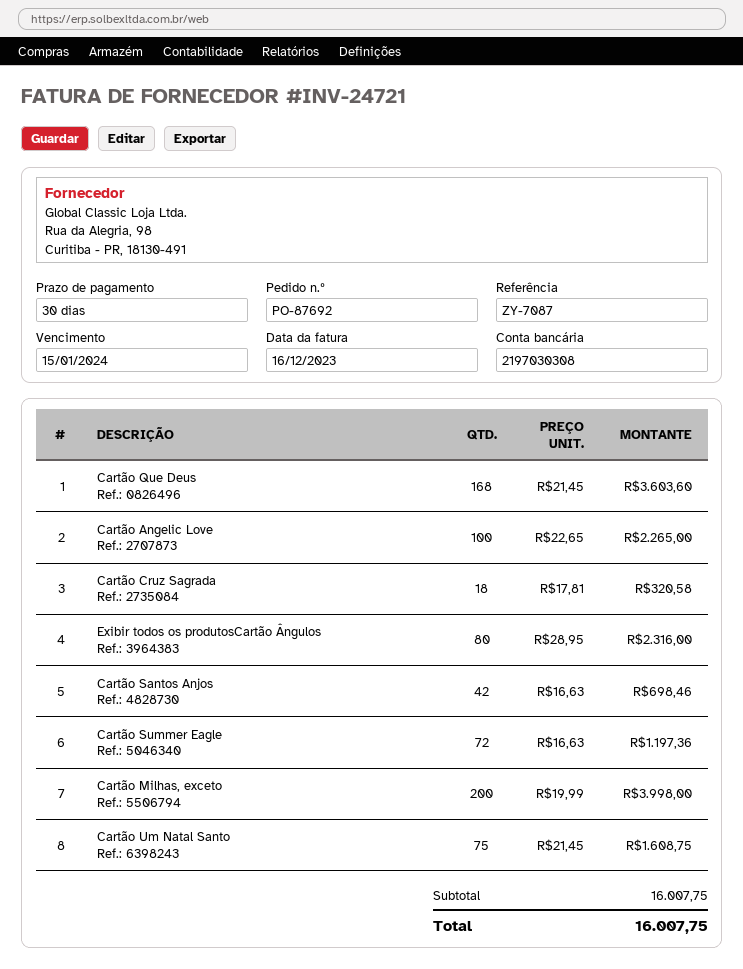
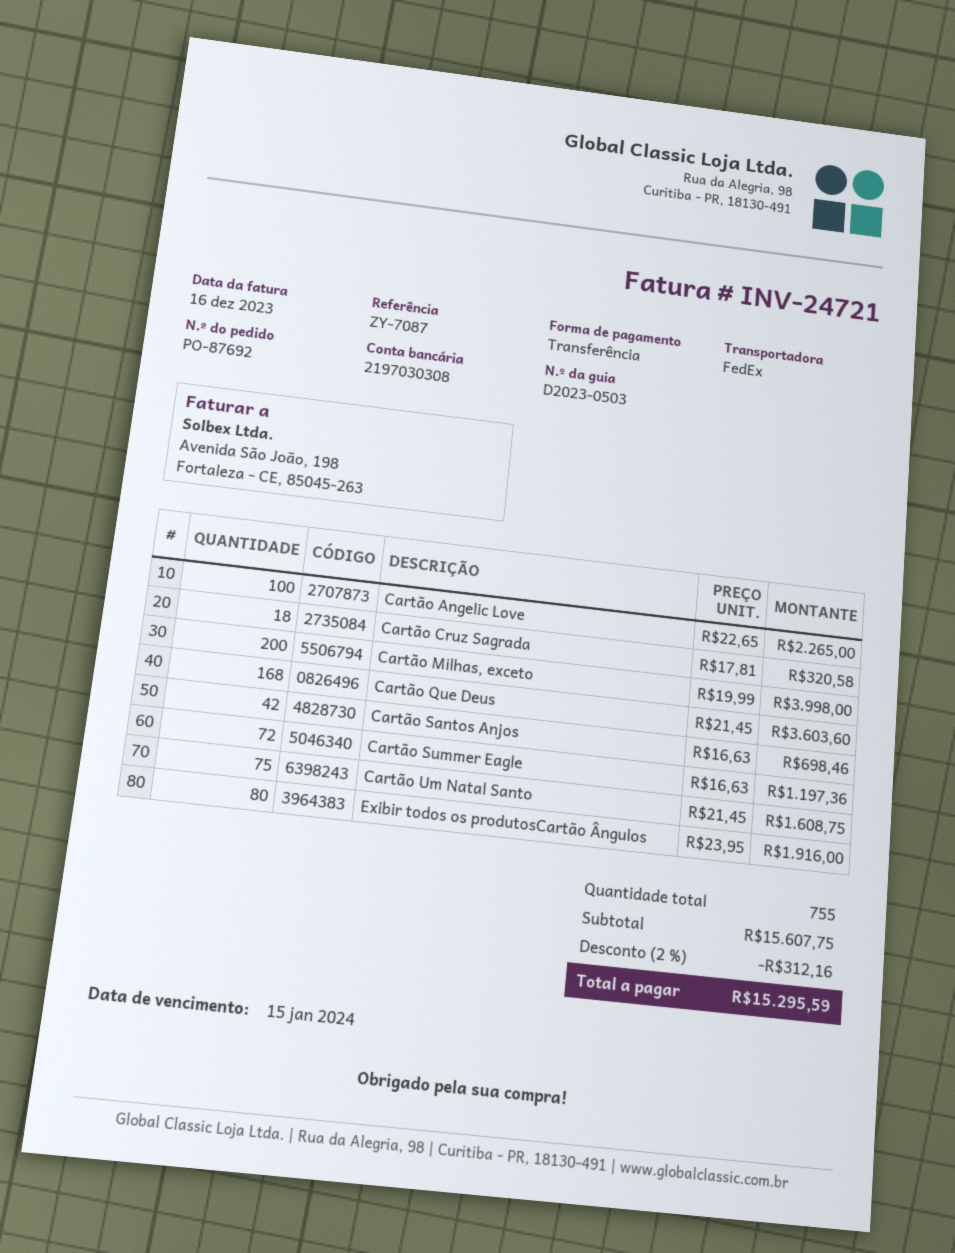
Exibir todos os produtosCartão Ângulos: 80 x 28.95 = 2316.00 -> 80 x 23.95 = 1916.00
subtotal: 16007.75 -> 15607.75
discount: none -> 2% = 312.16
total: 16007.75 -> 15295.59

